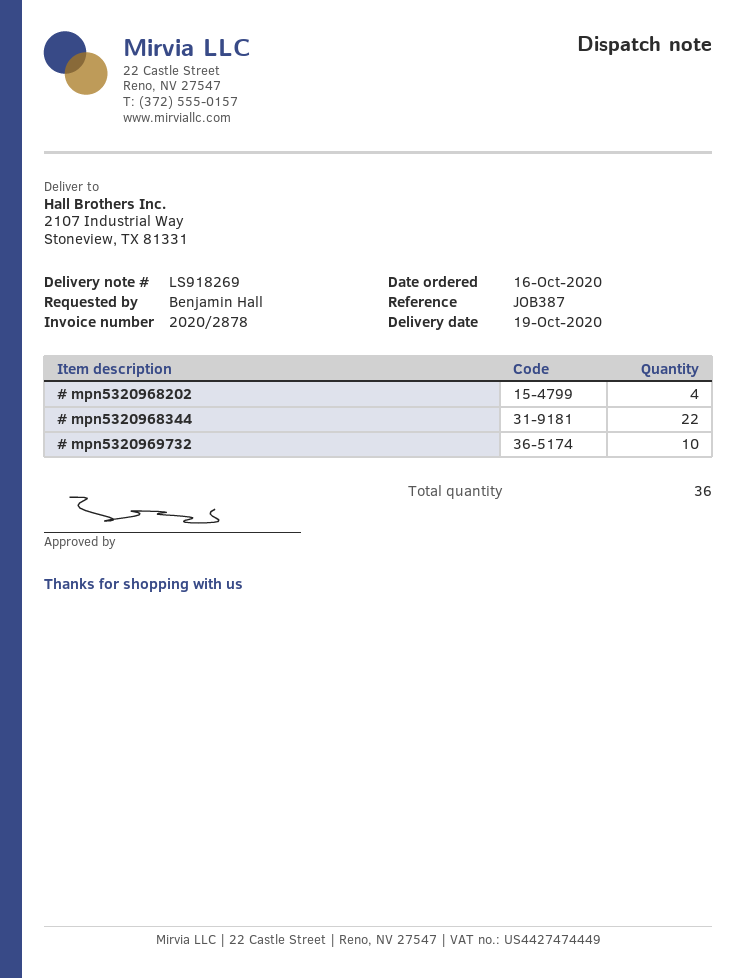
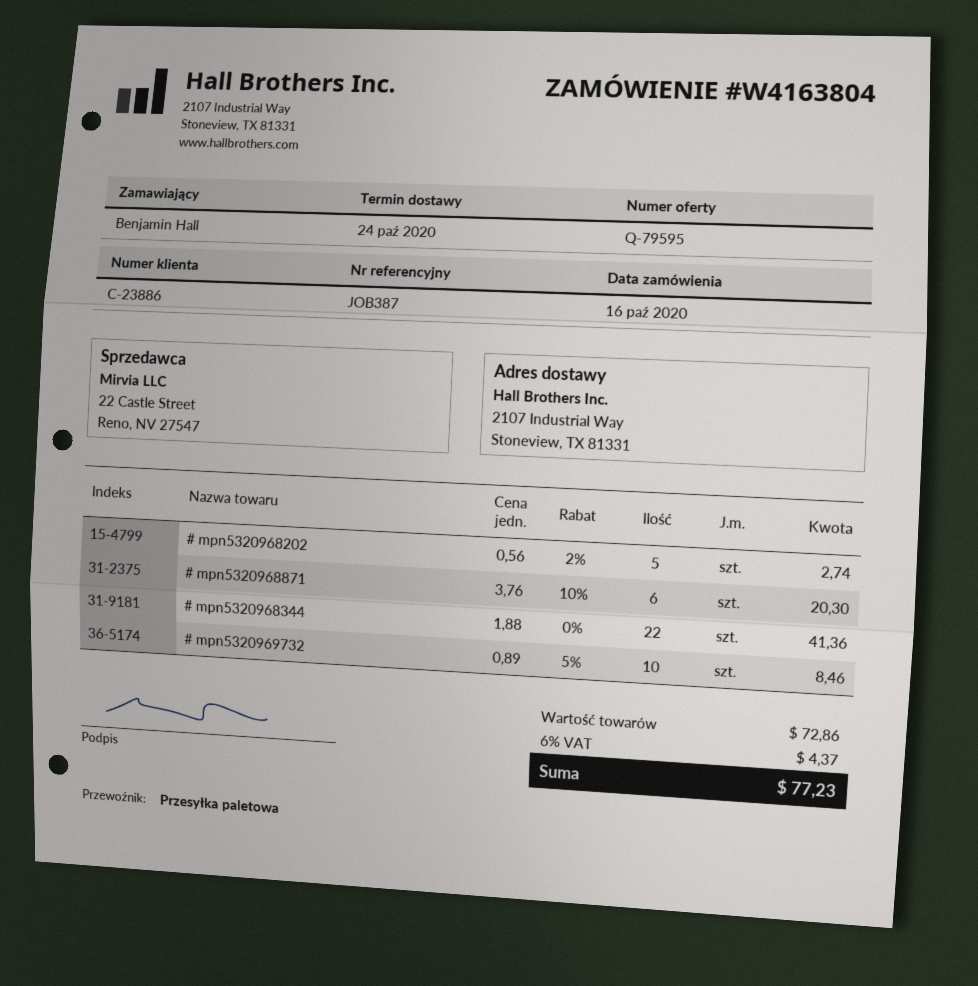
delivery date: 2020-10-19 -> 2020-10-24
# mpn5320968202: 4 -> 5
# mpn5320968871: none -> 6

